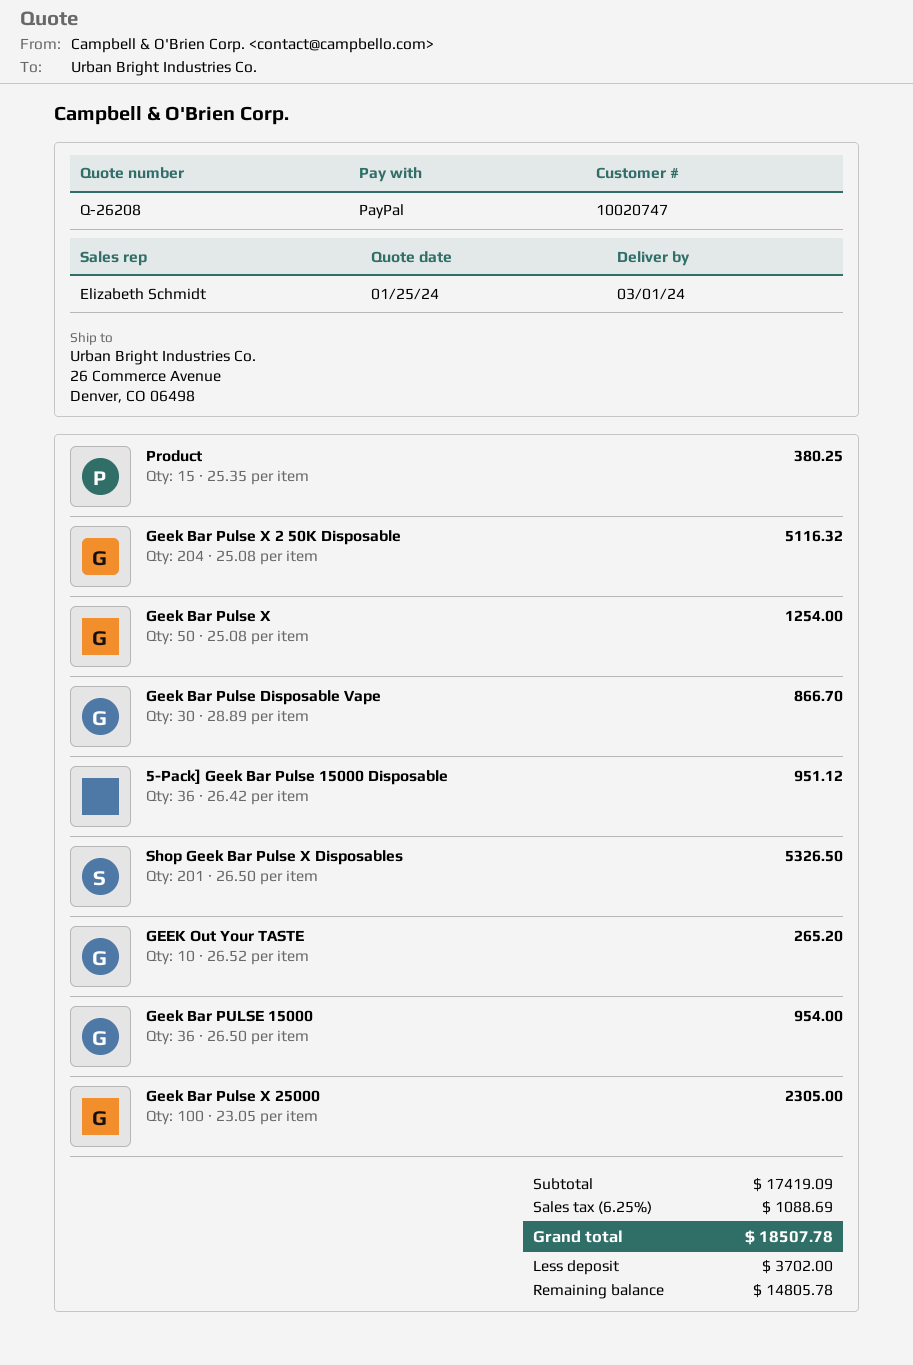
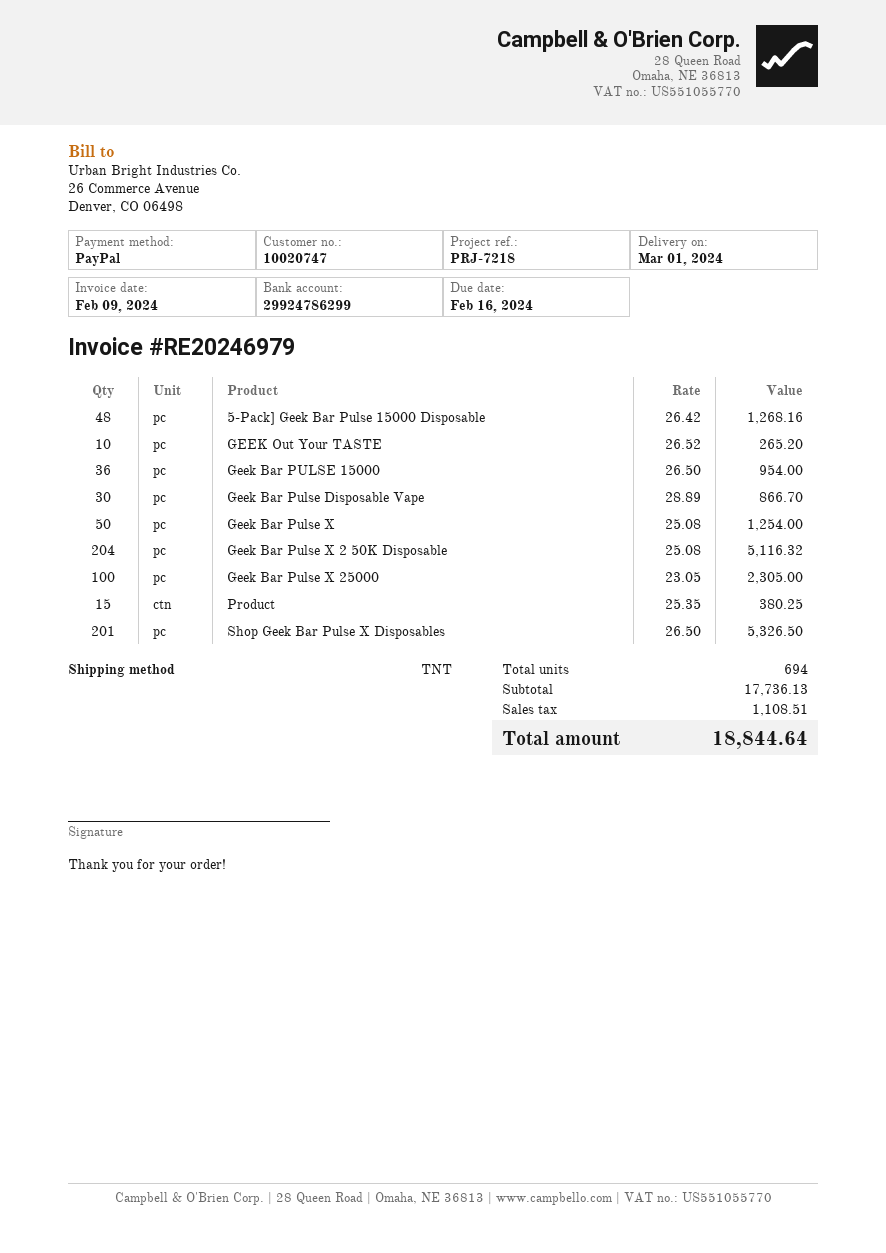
5-Pack] Geek Bar Pulse 15000 Disposable: 36 x 26.42 = 951.12 -> 48 x 26.42 = 1268.16
subtotal: 17419.09 -> 17736.13
tax: 1088.69 -> 1108.51
total: 18507.78 -> 18844.64

